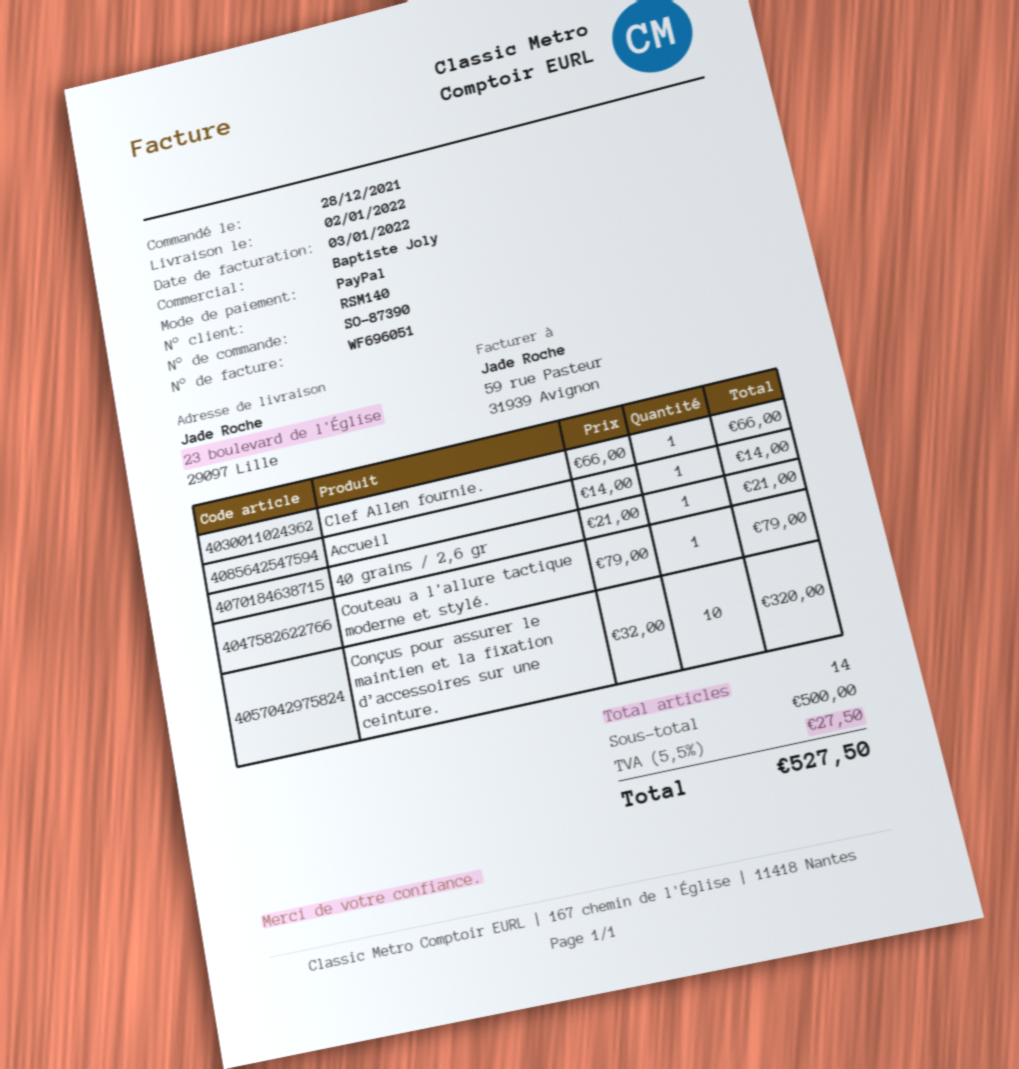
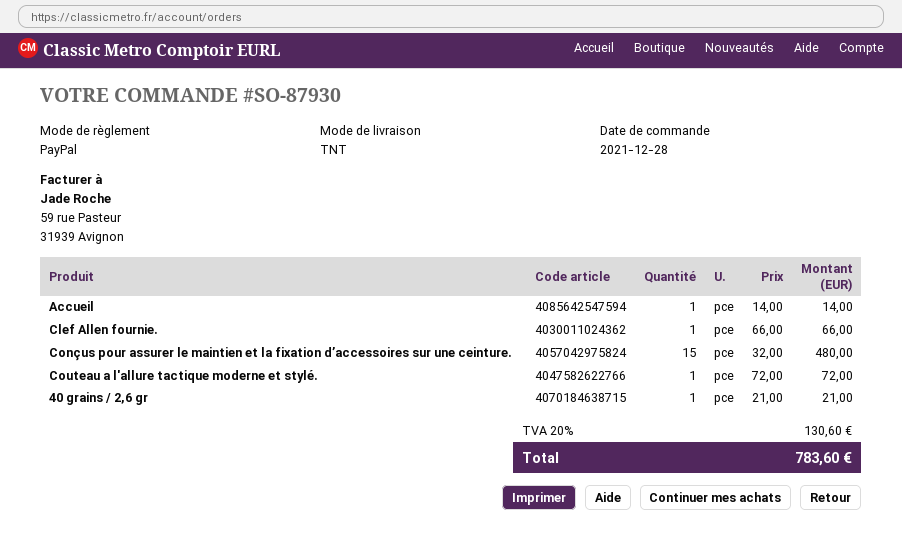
order number: SO-87390 -> SO-87930
Couteau a l'allure tactique moderne et stylé.: 1 x 79.00 = 79.00 -> 1 x 72.00 = 72.00
Conçus pour assurer le maintien et la fixation d’accessoires sur une ceinture.: 10 x 32.00 = 320.00 -> 15 x 32.00 = 480.00
tax: 5.5% = 27.50 -> 20% = 130.60
total: 527.50 -> 783.60

